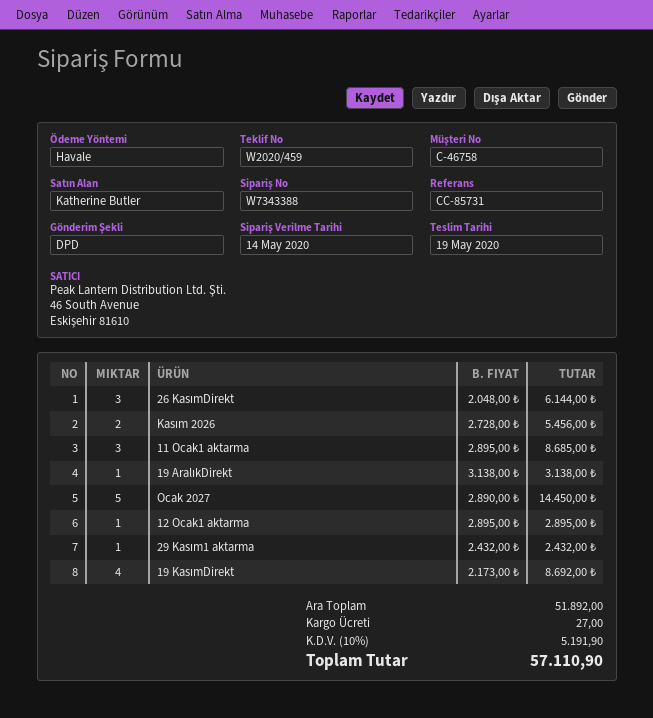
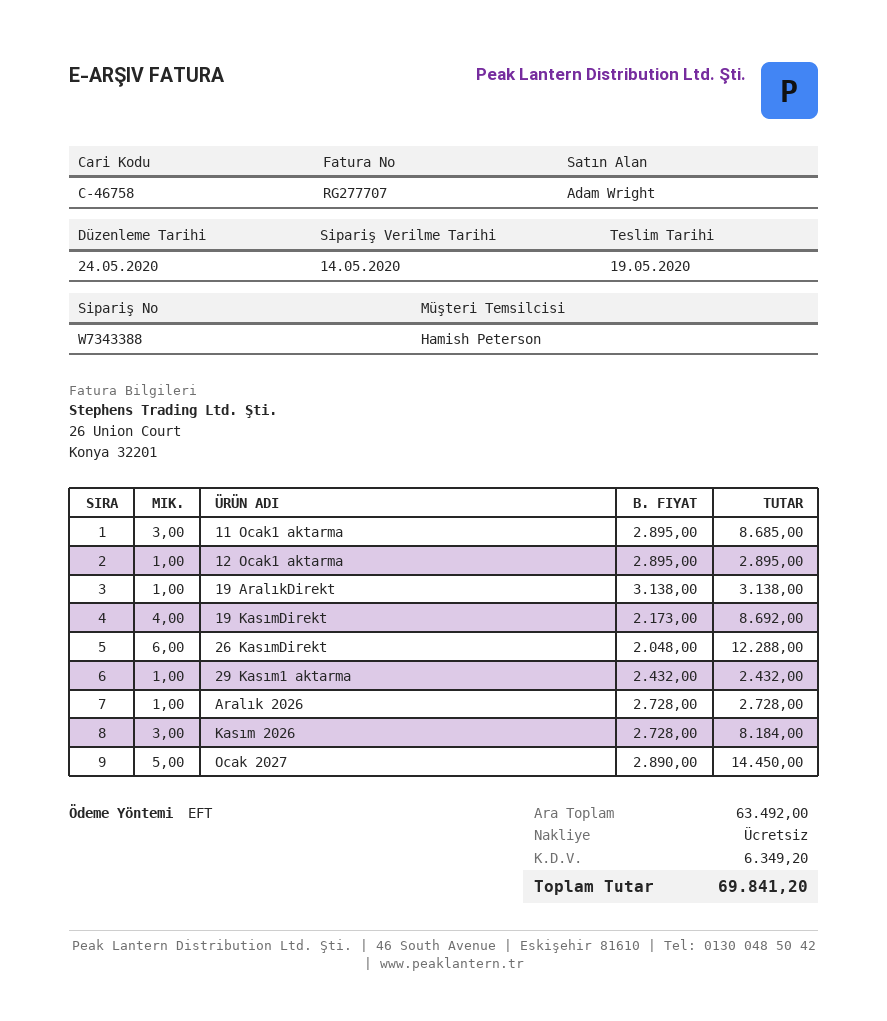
ordered by: Katherine Butler -> Adam Wright
26 KasımDirekt: 3 x 2048.00 = 6144.00 -> 6 x 2048.00 = 12288.00
Kasım 2026: 2 x 2728.00 = 5456.00 -> 3 x 2728.00 = 8184.00
Aralık 2026: none -> 1 x 2728.00 = 2728.00
subtotal: 51892.00 -> 63492.00
shipping: 27.00 -> 0.00
tax: 5191.90 -> 6349.20
total: 57110.90 -> 69841.20

